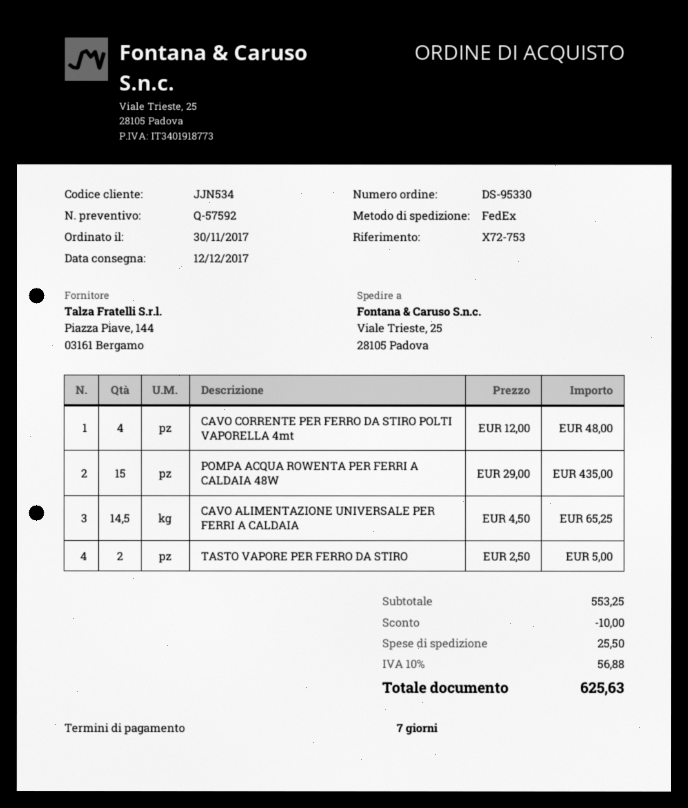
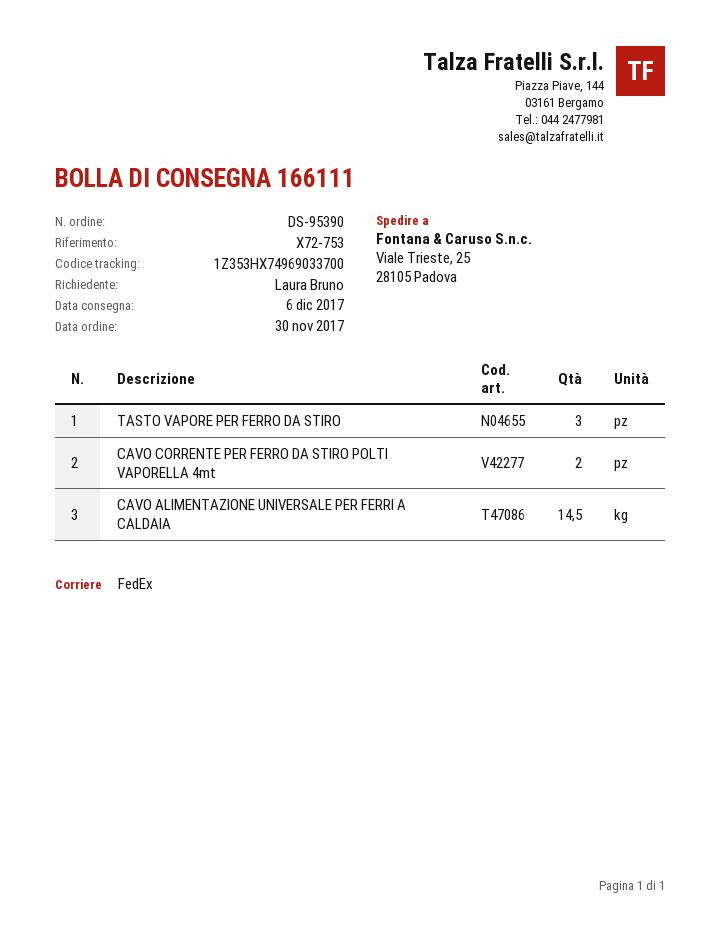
order number: DS-95330 -> DS-95390
delivery date: 2017-12-12 -> 2017-12-06
CAVO CORRENTE PER FERRO DA STIRO POLTI VAPORELLA 4mt: 4 -> 2
POMPA ACQUA ROWENTA PER FERRI A CALDAIA 48W: 15 -> none
TASTO VAPORE PER FERRO DA STIRO: 2 -> 3

